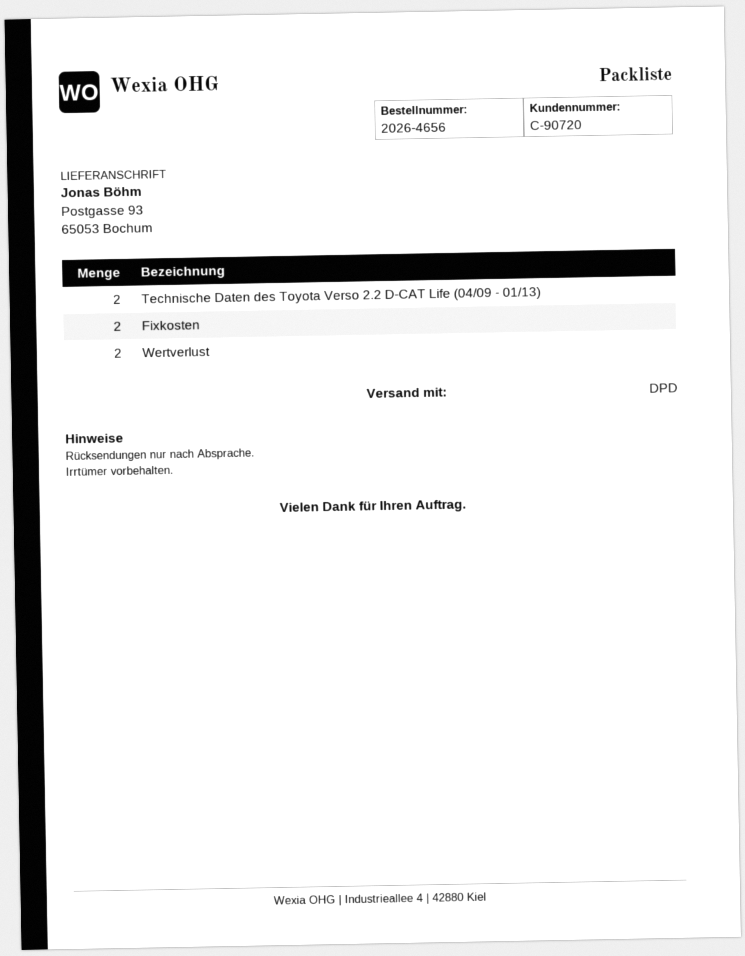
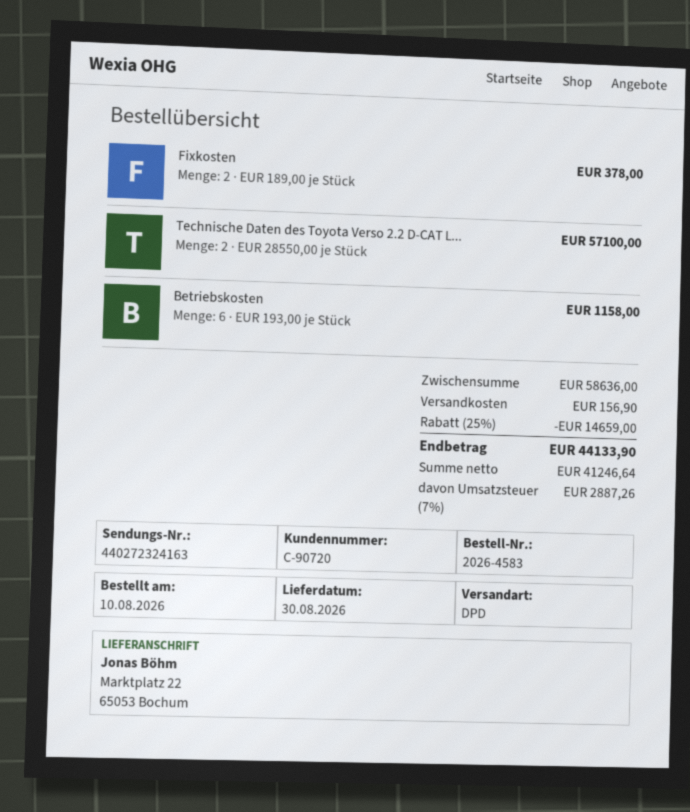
order number: 2026-4656 -> 2026-4583
ship to: Postgasse 93, 65053 Bochum -> Marktplatz 22, 65053 Bochum
Wertverlust: 2 -> none
Betriebskosten: none -> 6

